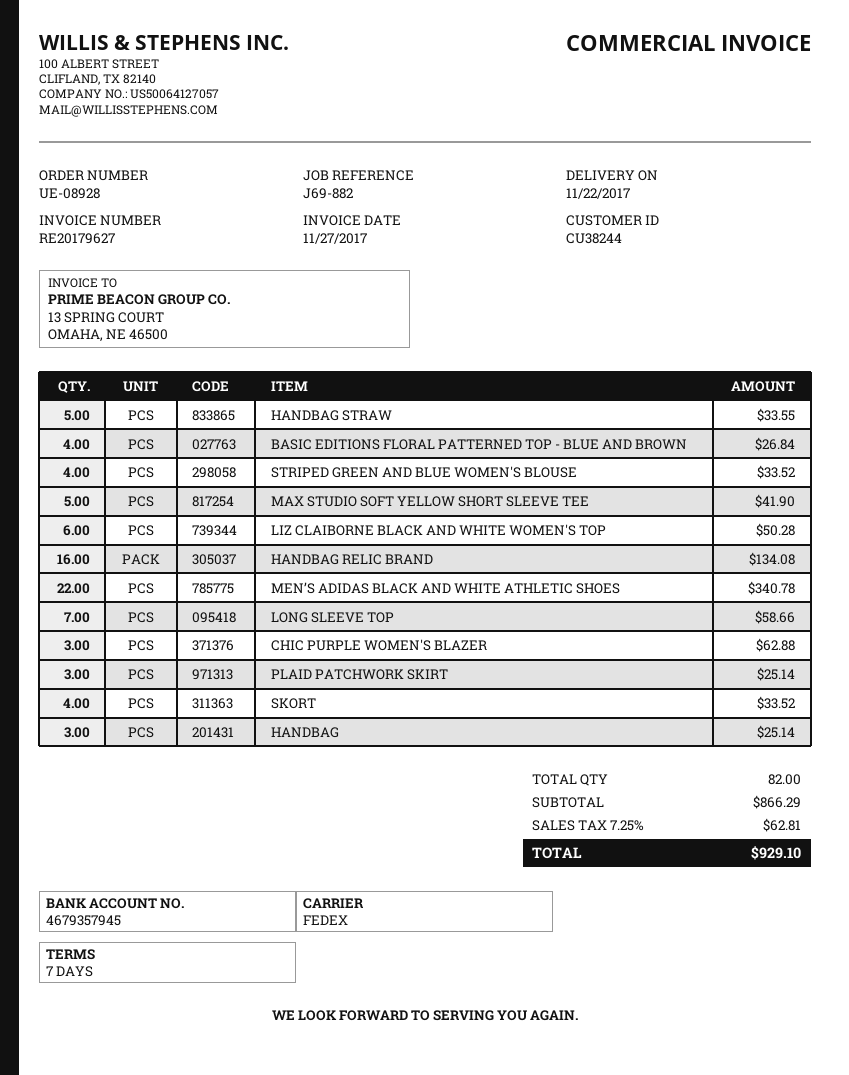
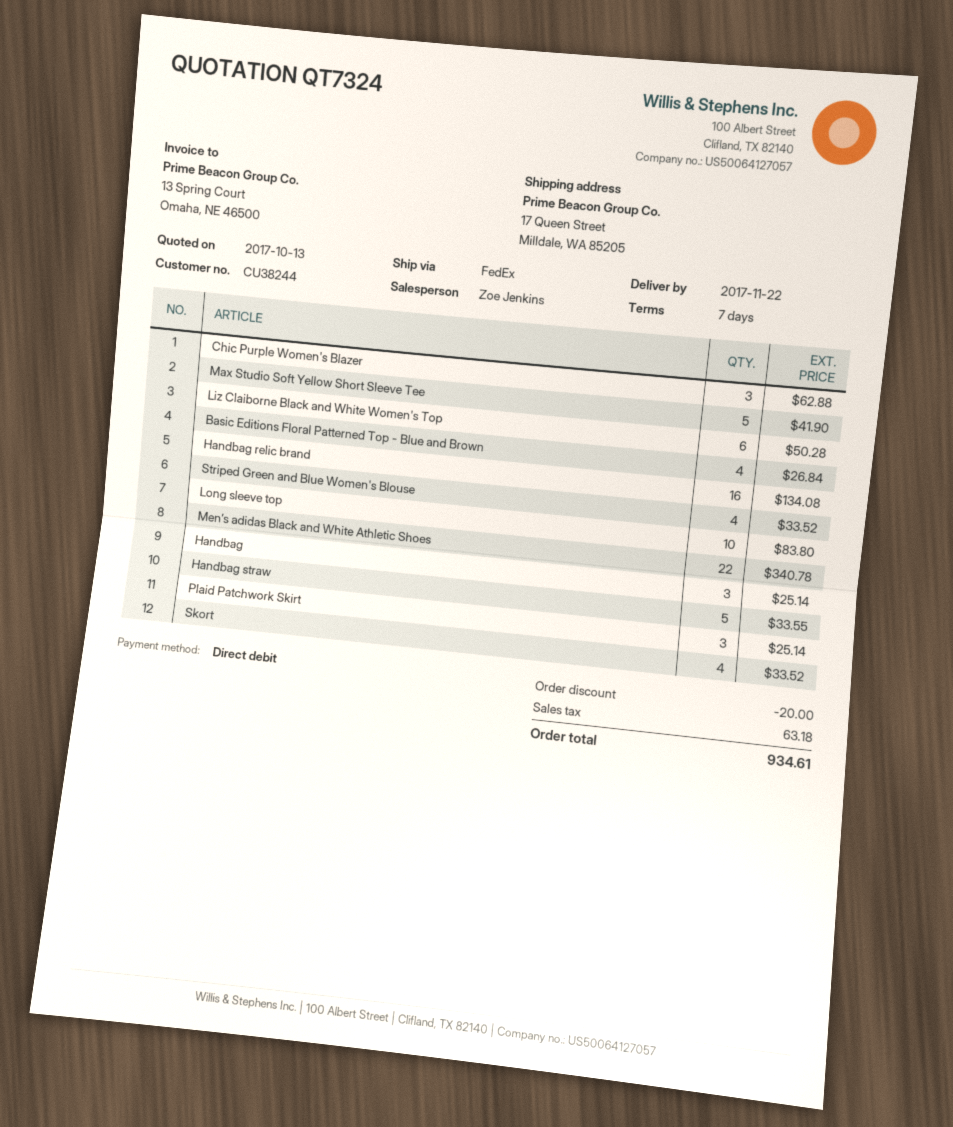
LONG SLEEVE TOP: 7 for 58.66 -> 10 for 83.80
discount: none -> 20.00
tax: 62.81 -> 63.18
total: 929.10 -> 934.61

